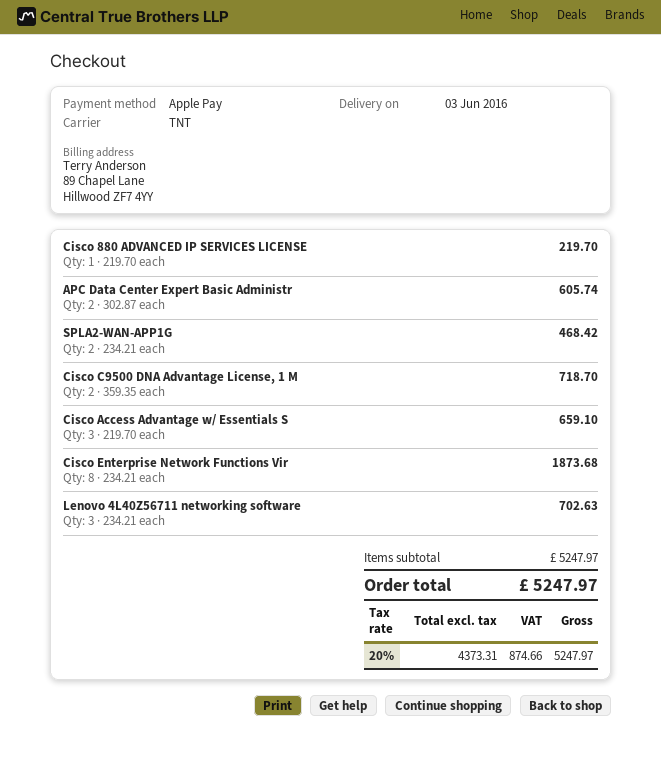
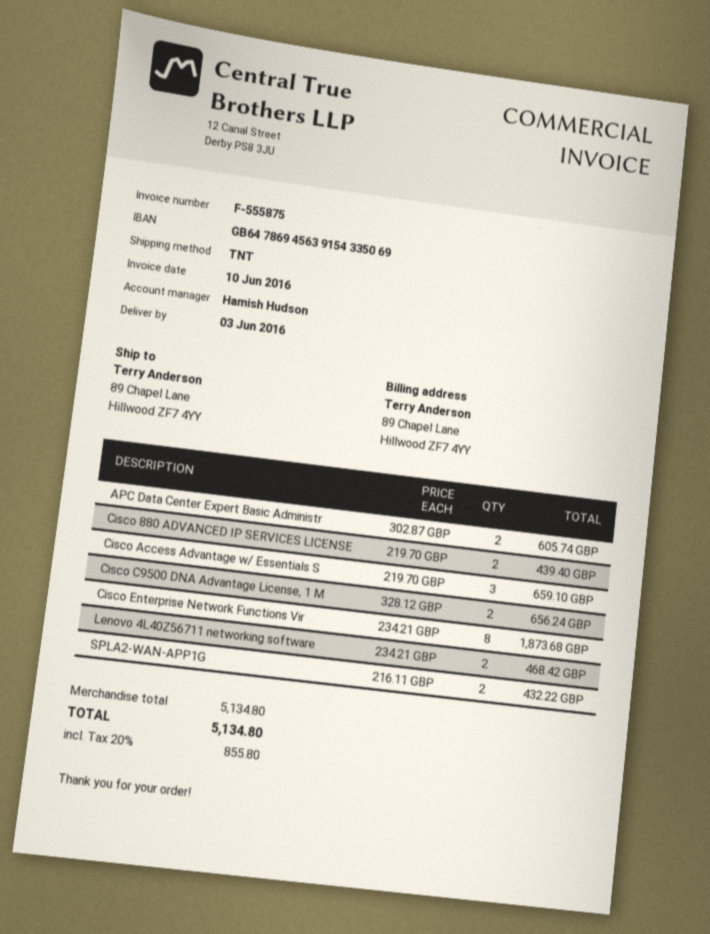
Cisco 880 ADVANCED IP SERVICES LICENSE: 1 x 219.70 = 219.70 -> 2 x 219.70 = 439.40
SPLA2-WAN-APP1G: 2 x 234.21 = 468.42 -> 2 x 216.11 = 432.22
Cisco C9500 DNA Advantage License, 1 M: 2 x 359.35 = 718.70 -> 2 x 328.12 = 656.24
Lenovo 4L40Z56711 networking software: 3 x 234.21 = 702.63 -> 2 x 234.21 = 468.42
subtotal: 5247.97 -> 5134.80
tax: 20% = 874.66 -> 20% = 855.80
total: 5247.97 -> 5134.80

